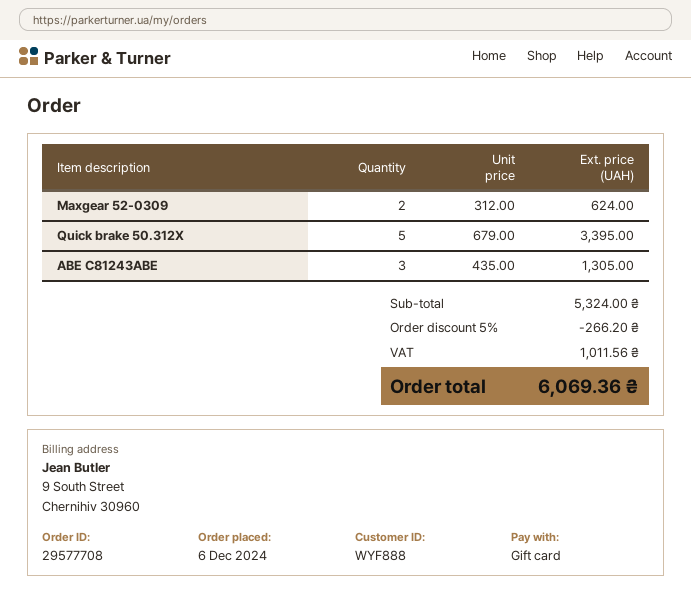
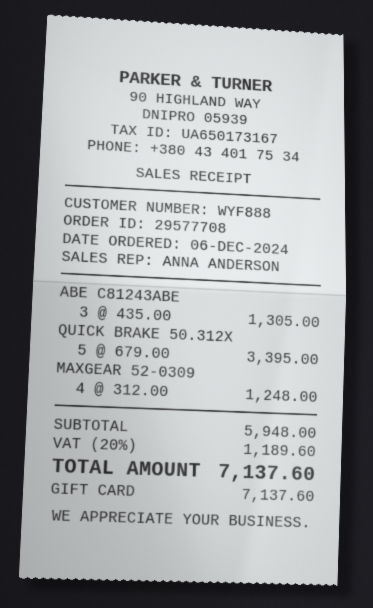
Maxgear 52-0309: 2 x 312.00 = 624.00 -> 4 x 312.00 = 1248.00
subtotal: 5324.00 -> 5948.00
discount: 5% = 266.20 -> none
tax: 1011.56 -> 1189.60
total: 6069.36 -> 7137.60

